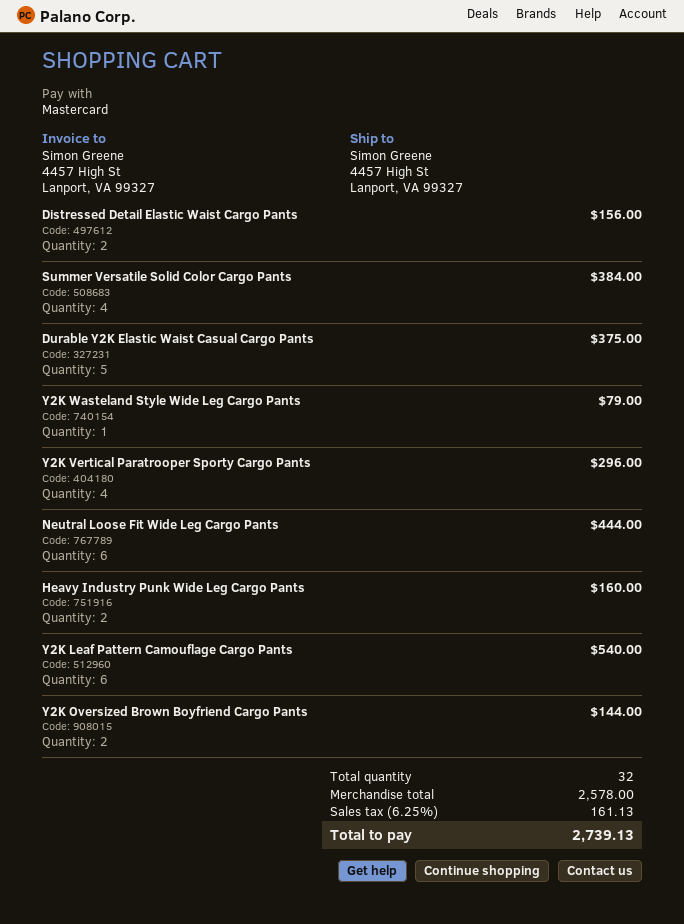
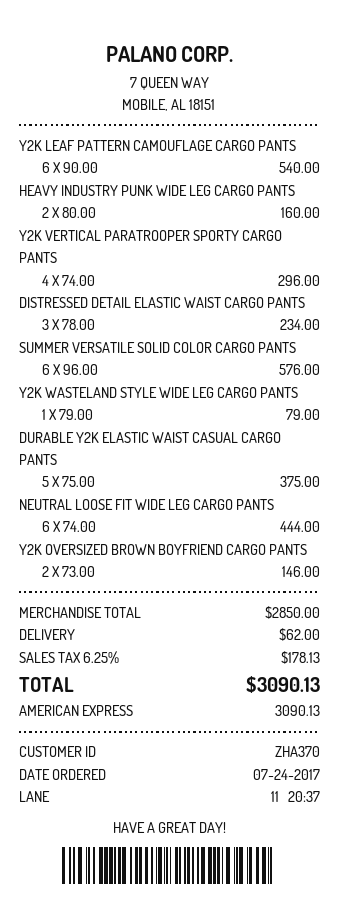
payment method: Mastercard -> American Express
Distressed Detail Elastic Waist Cargo Pants: 2 for 156.00 -> 3 for 234.00
Summer Versatile Solid Color Cargo Pants: 4 for 384.00 -> 6 for 576.00
Y2K Oversized Brown Boyfriend Cargo Pants: 2 for 144.00 -> 2 for 146.00
subtotal: 2578.00 -> 2850.00
shipping: none -> 62.00
tax: 6.25% = 161.13 -> 6.25% = 178.13
total: 2739.13 -> 3090.13

